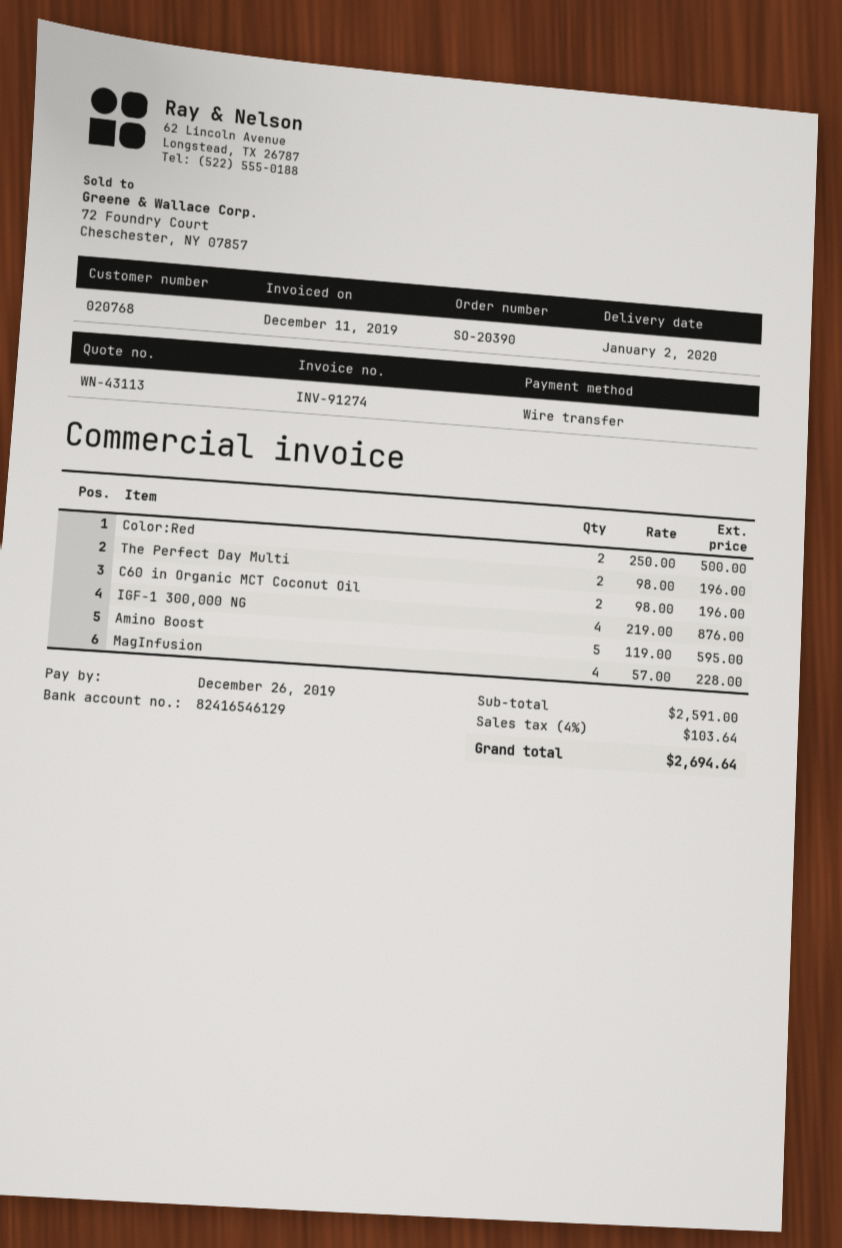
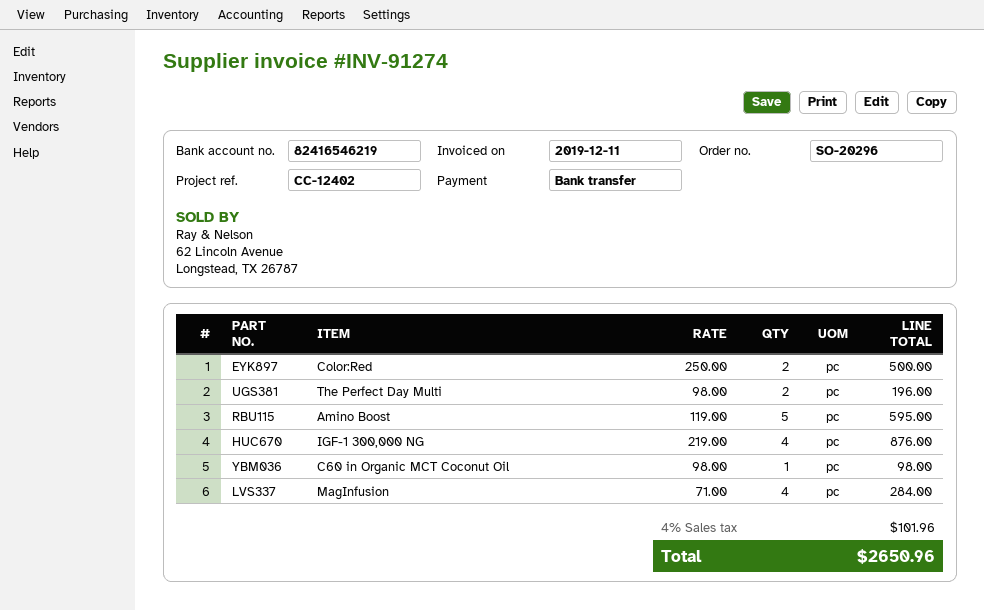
order number: SO-20390 -> SO-20296
bank account: 82416546129 -> 82416546219
C60 in Organic MCT Coconut Oil: 2 x 98.00 = 196.00 -> 1 x 98.00 = 98.00
MagInfusion: 4 x 57.00 = 228.00 -> 4 x 71.00 = 284.00
tax: 4% = 103.64 -> 4% = 101.96
total: 2694.64 -> 2650.96

